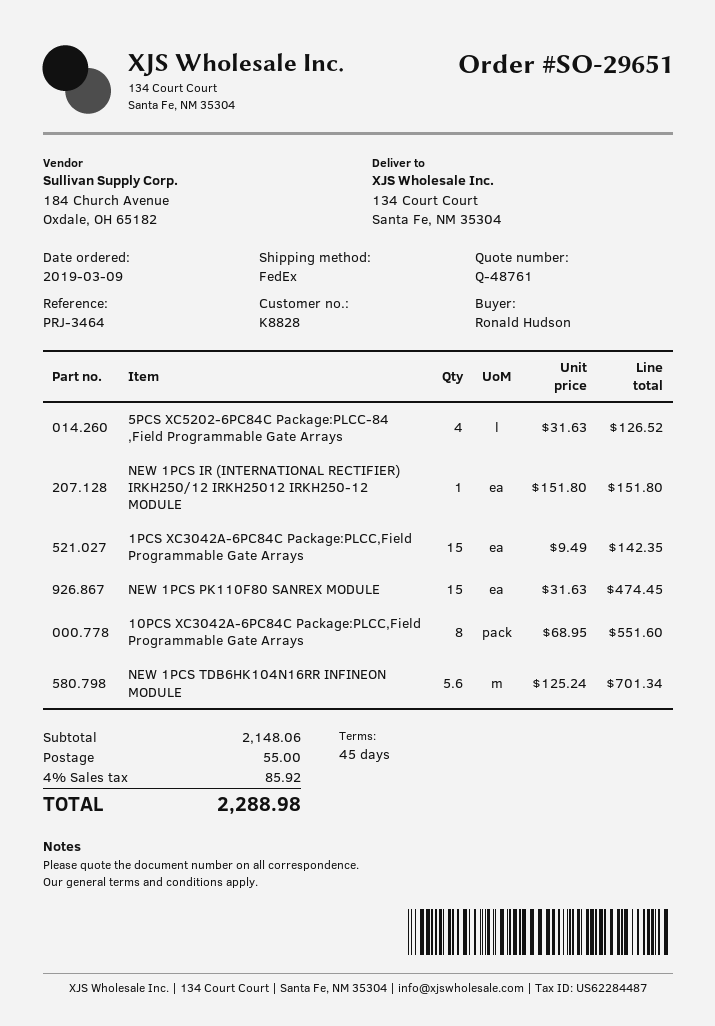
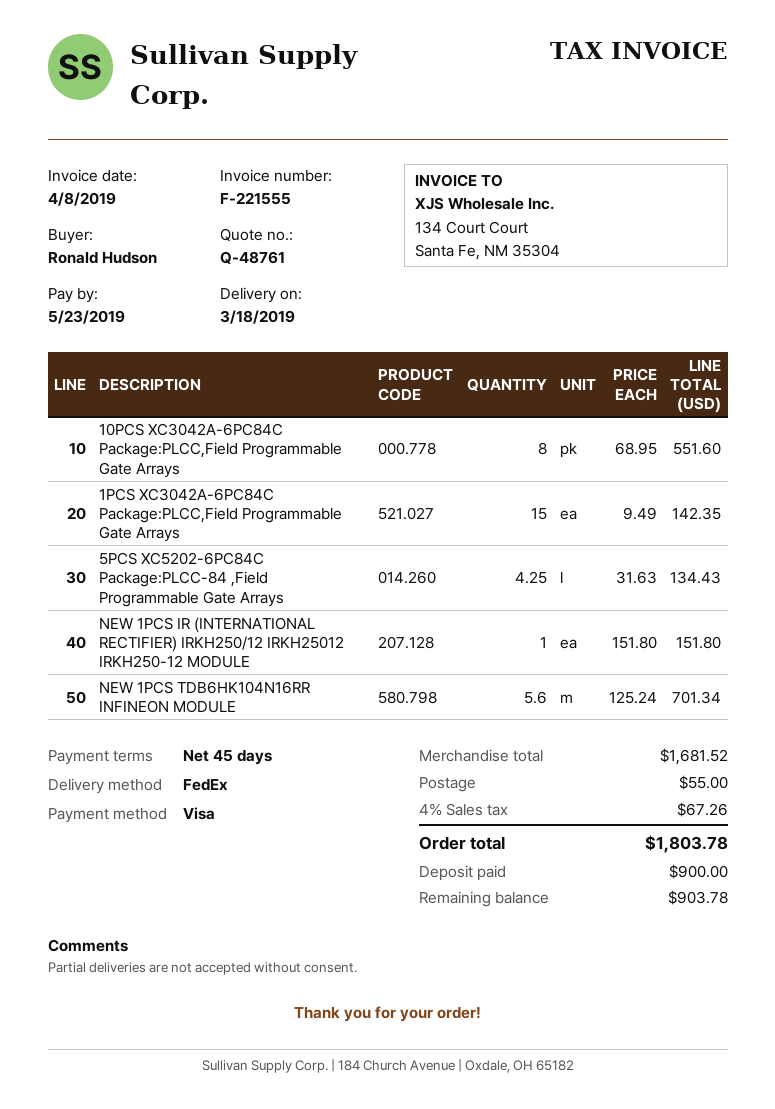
5PCS XC5202-6PC84C Package:PLCC-84 ,Field Programmable Gate Arrays: 4 x 31.63 = 126.52 -> 4.25 x 31.63 = 134.43
NEW 1PCS PK110F80 SANREX MODULE: 15 x 31.63 = 474.45 -> none
subtotal: 2148.06 -> 1681.52
tax: 4% = 85.92 -> 4% = 67.26
total: 2288.98 -> 1803.78

